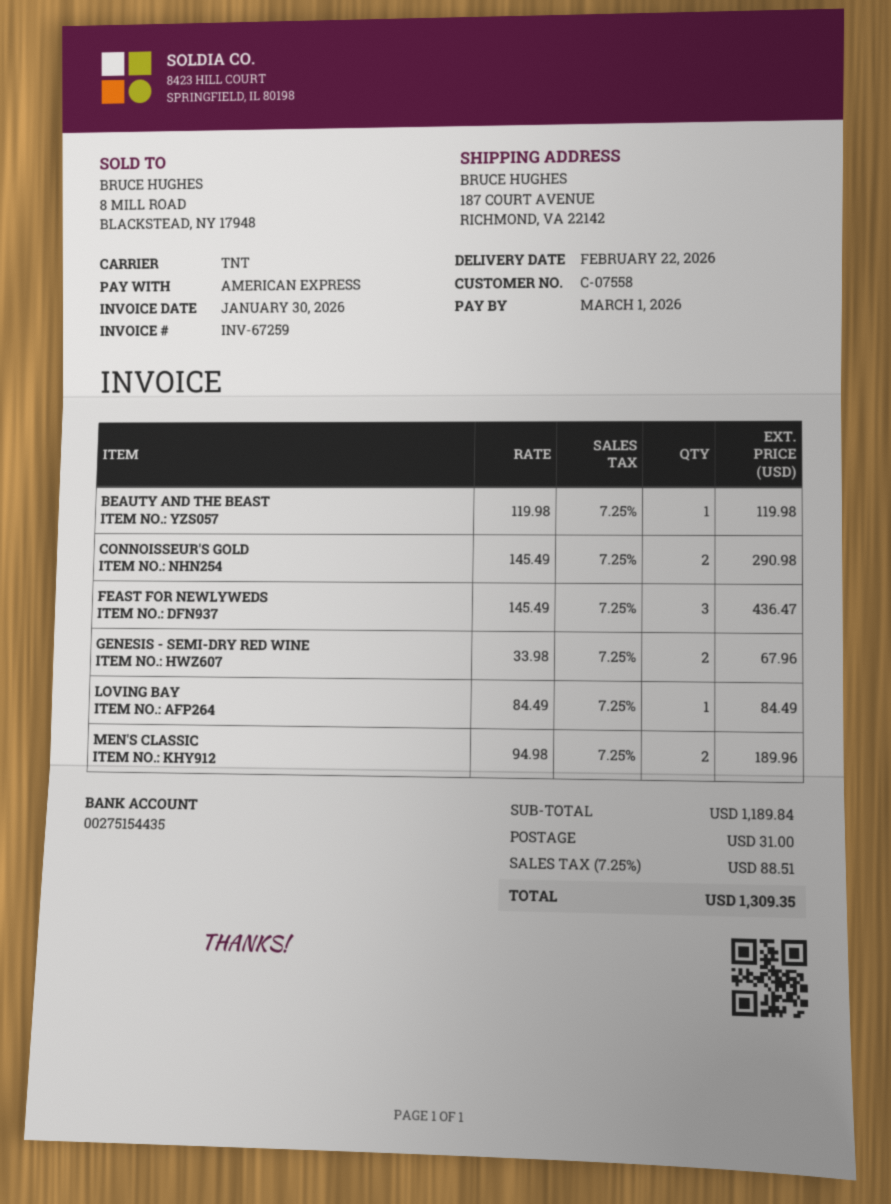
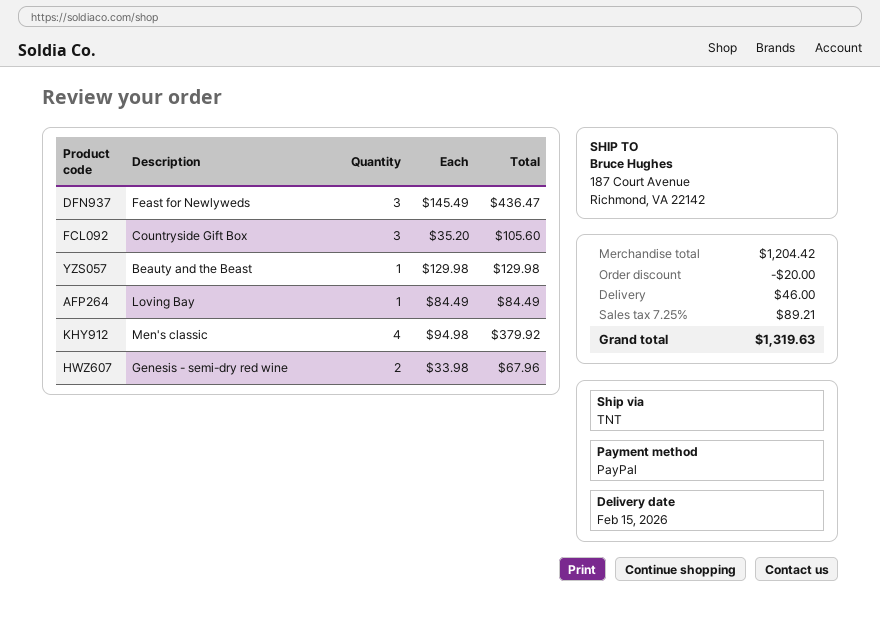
delivery date: 2026-02-22 -> 2026-02-15
payment method: American Express -> PayPal
BEAUTY AND THE BEAST: 1 x 119.98 = 119.98 -> 1 x 129.98 = 129.98
CONNOISSEUR'S GOLD: 2 x 145.49 = 290.98 -> none
MEN'S CLASSIC: 2 x 94.98 = 189.96 -> 4 x 94.98 = 379.92
Countryside Gift Box: none -> 3 x 35.20 = 105.60
subtotal: 1189.84 -> 1204.42
discount: none -> 20.00
shipping: 31.00 -> 46.00
tax: 7.25% = 88.51 -> 7.25% = 89.21
total: 1309.35 -> 1319.63

